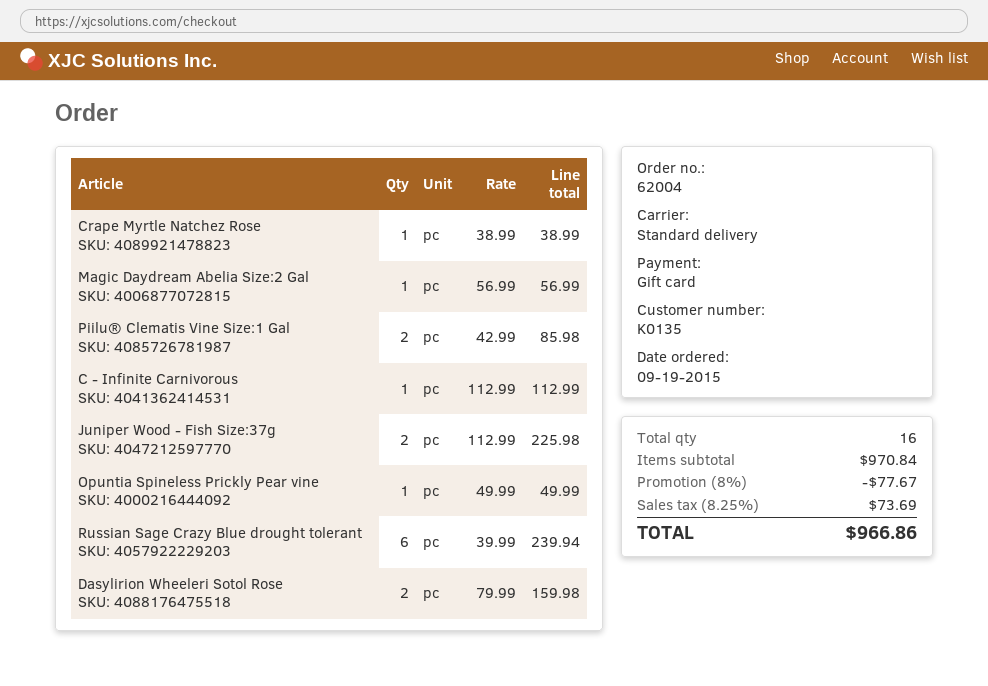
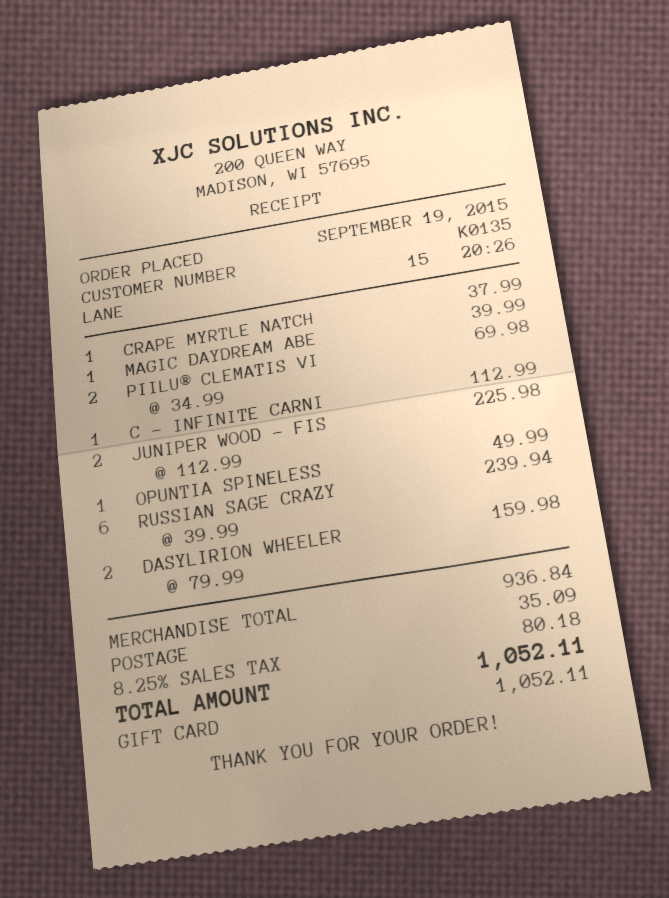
Crape Myrtle Natchez Rose: 1 x 38.99 = 38.99 -> 1 x 37.99 = 37.99
Magic Daydream Abelia Size:2 Gal: 1 x 56.99 = 56.99 -> 1 x 39.99 = 39.99
Piilu® Clematis Vine Size:1 Gal: 2 x 42.99 = 85.98 -> 2 x 34.99 = 69.98
subtotal: 970.84 -> 936.84
discount: 8% = 77.67 -> none
shipping: none -> 35.09
tax: 8.25% = 73.69 -> 8.25% = 80.18
total: 966.86 -> 1052.11

